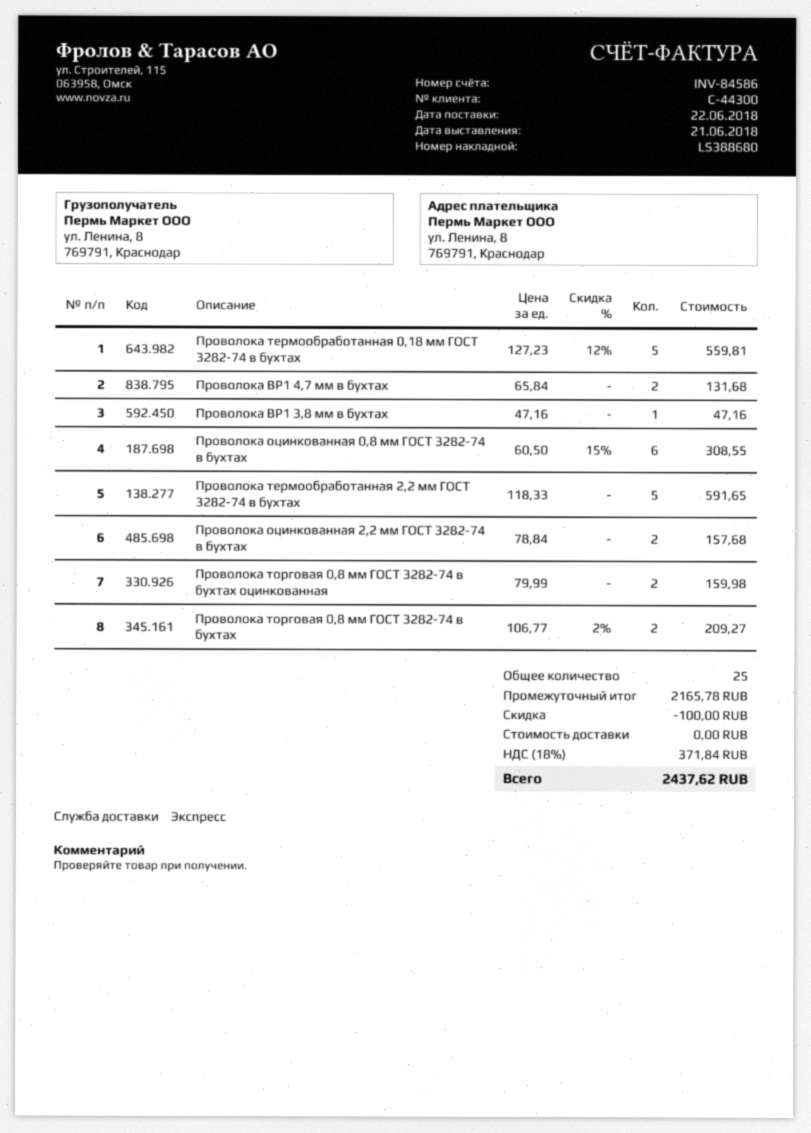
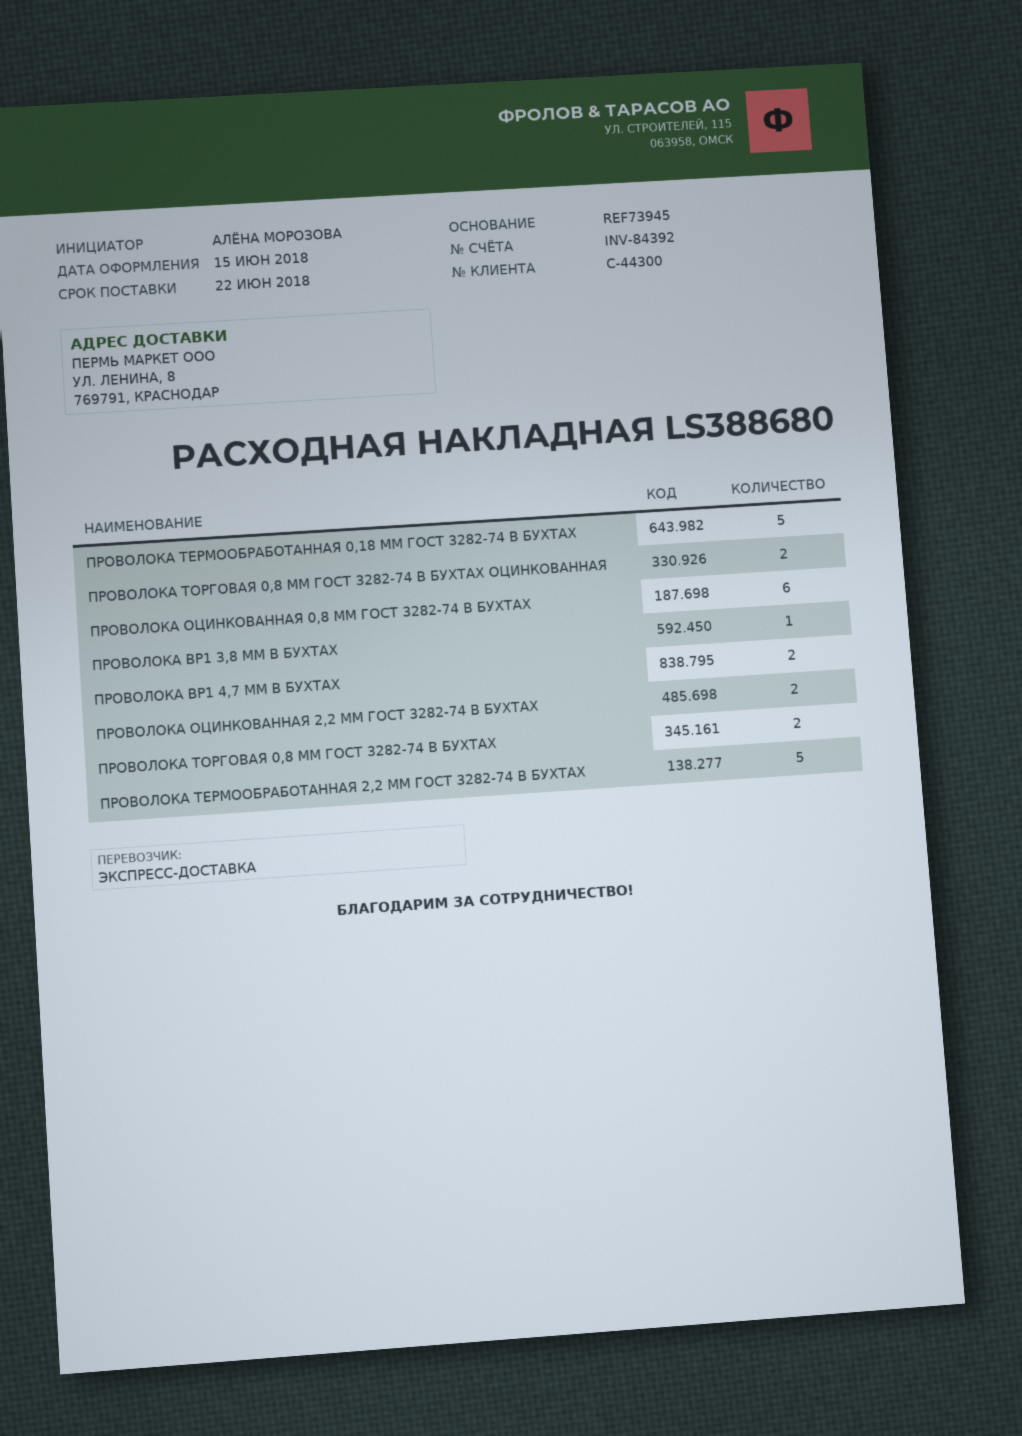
invoice number: INV-84586 -> INV-84392

